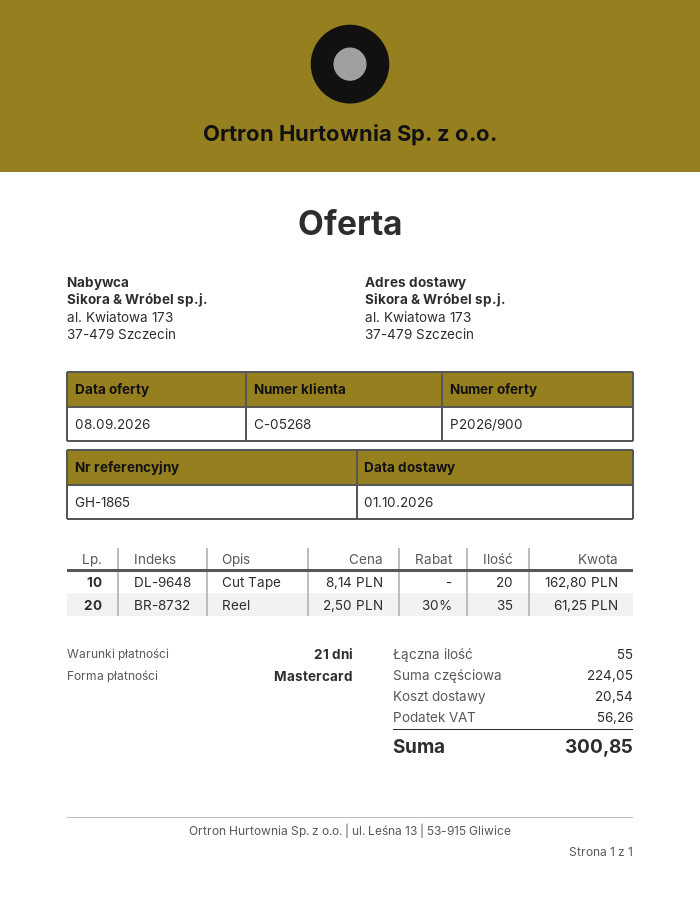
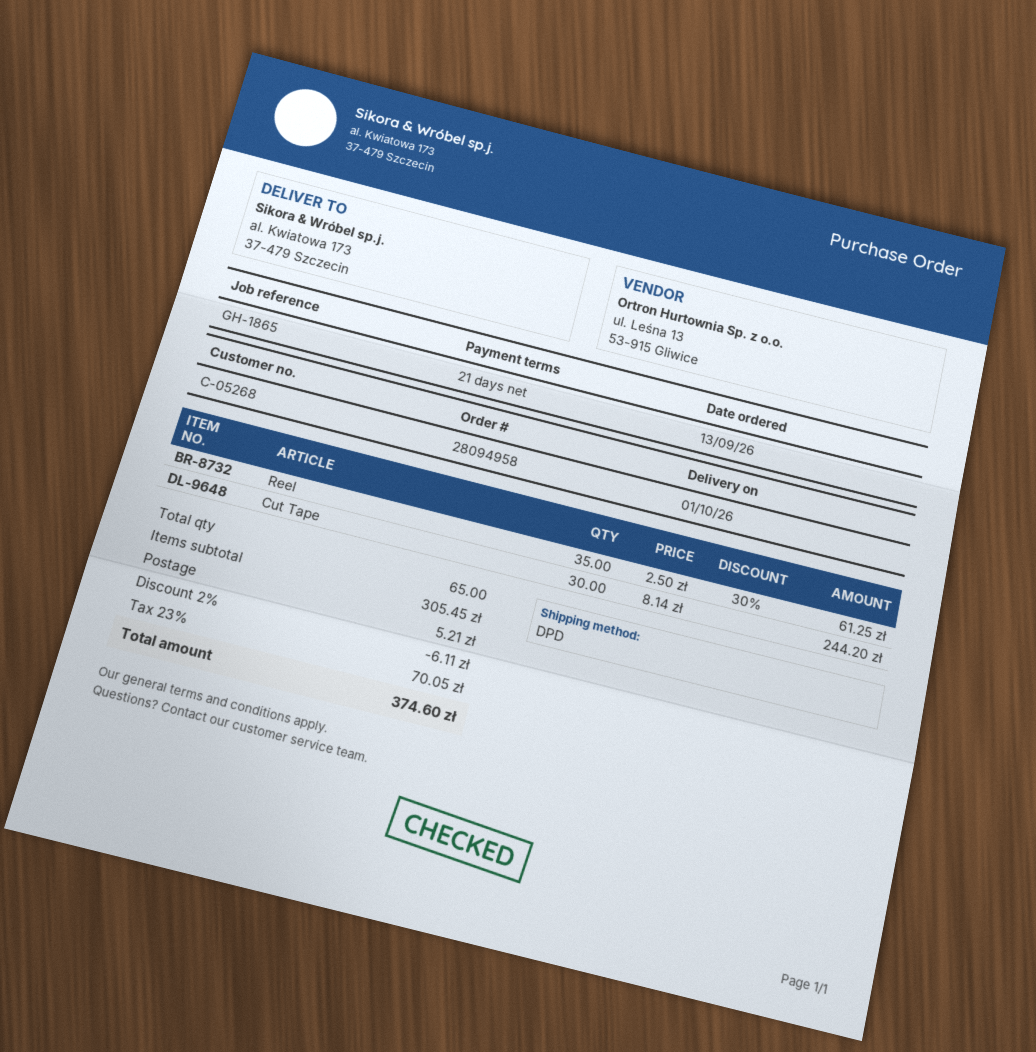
Cut Tape: 20 x 8.14 = 162.80 -> 30 x 8.14 = 244.20
total quantity: 55 -> 65
subtotal: 224.05 -> 305.45
discount: none -> 2% = 6.11
shipping: 20.54 -> 5.21
tax: 56.26 -> 70.05
total: 300.85 -> 374.60

